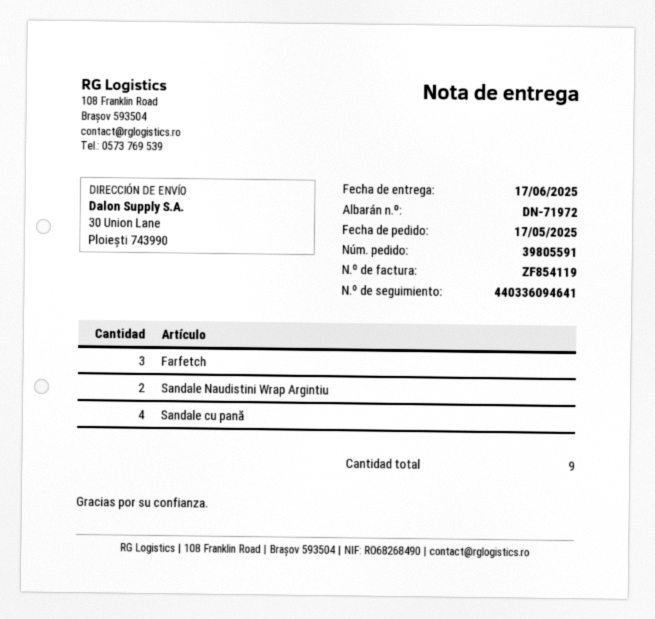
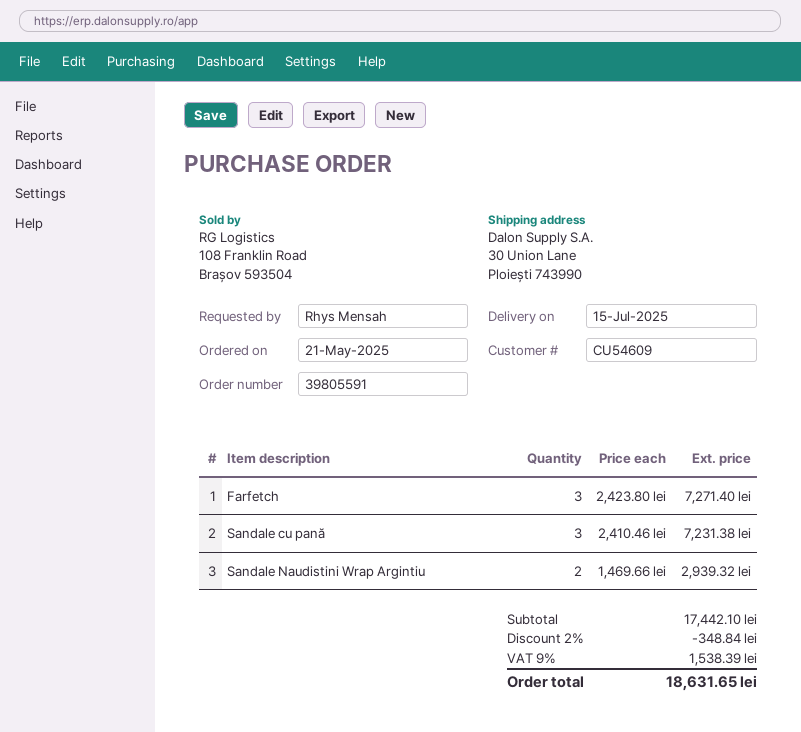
order date: 2025-05-17 -> 2025-05-21
delivery date: 2025-06-17 -> 2025-07-15
Sandale cu pană: 4 -> 3

